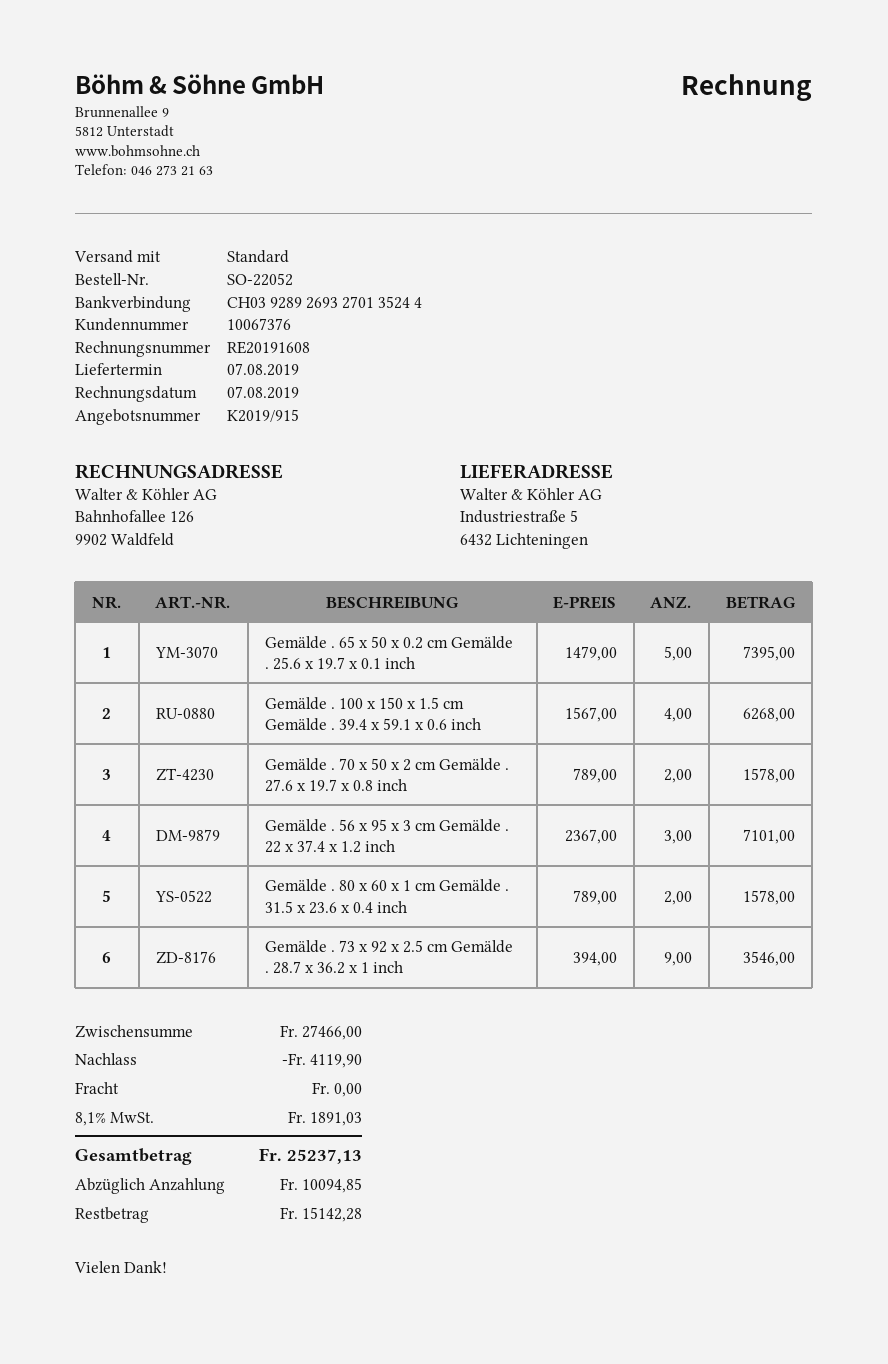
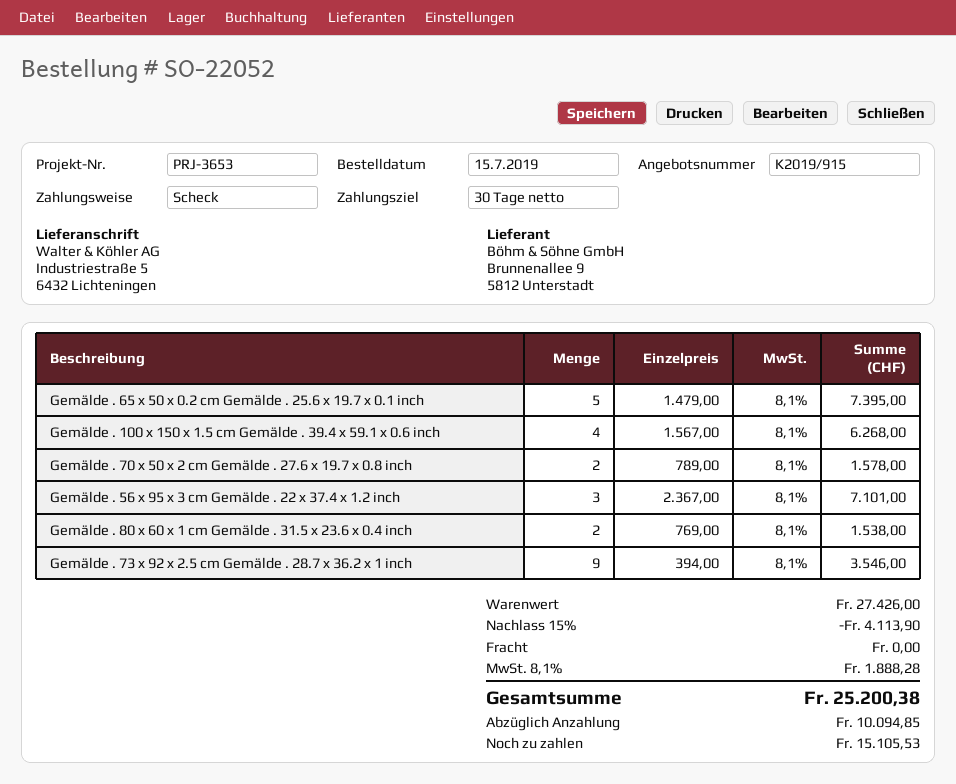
Gemälde . 80 x 60 x 1 cm Gemälde . 31.5 x 23.6 x 0.4 inch: 2 x 789.00 = 1578.00 -> 2 x 769.00 = 1538.00
subtotal: 27466.00 -> 27426.00
discount: 4119.90 -> 4113.90
tax: 8.1% = 1891.03 -> 8.1% = 1888.28
total: 25237.13 -> 25200.38
balance: 15142.28 -> 15105.53

